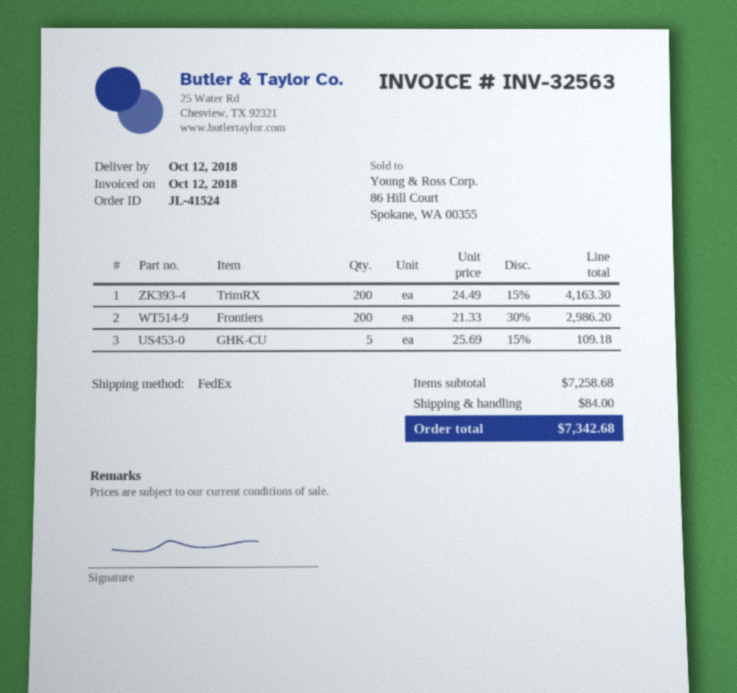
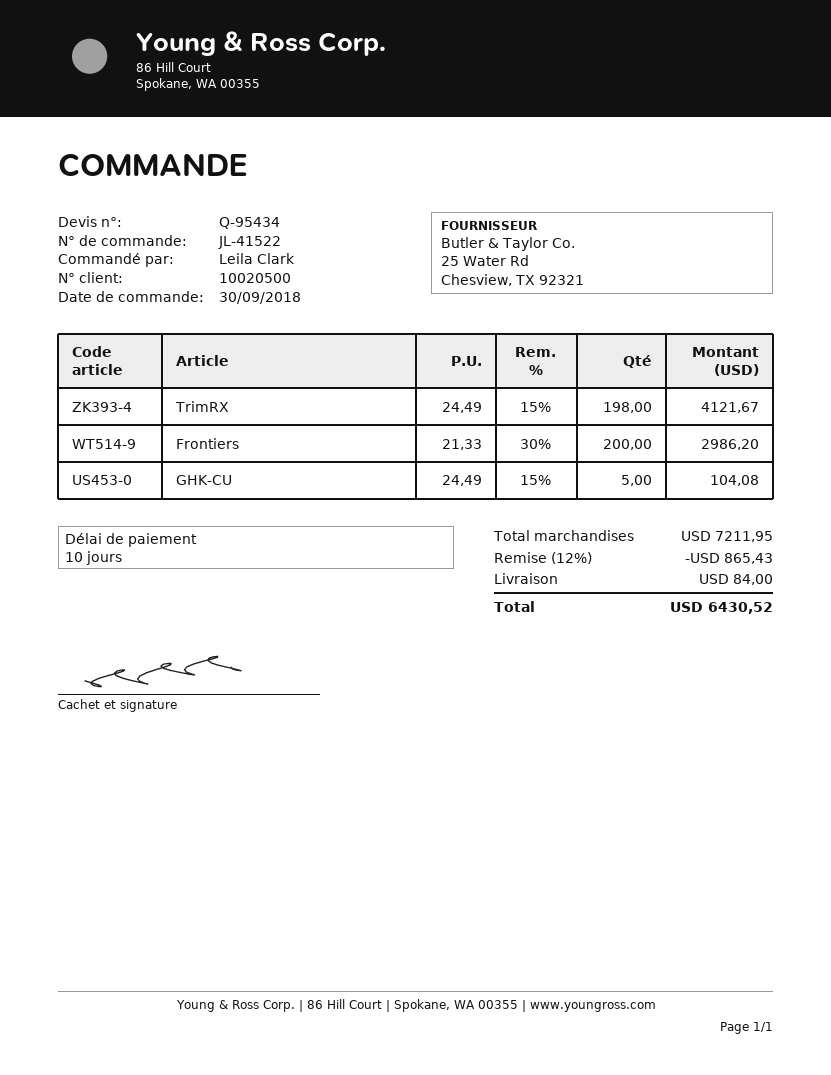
order number: JL-41524 -> JL-41522
TrimRX: 200 x 24.49 - 15% = 4163.30 -> 198 x 24.49 - 15% = 4121.67
GHK-CU: 5 x 25.69 - 15% = 109.18 -> 5 x 24.49 - 15% = 104.08
subtotal: 7258.68 -> 7211.95
discount: none -> 12% = 865.43
total: 7342.68 -> 6430.52

